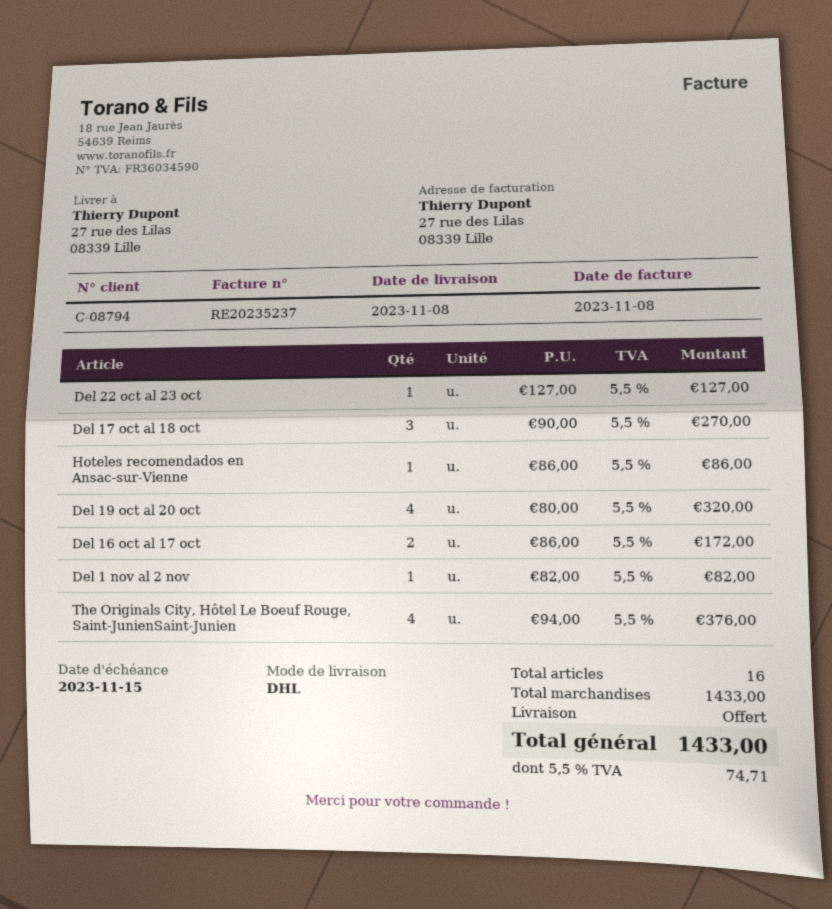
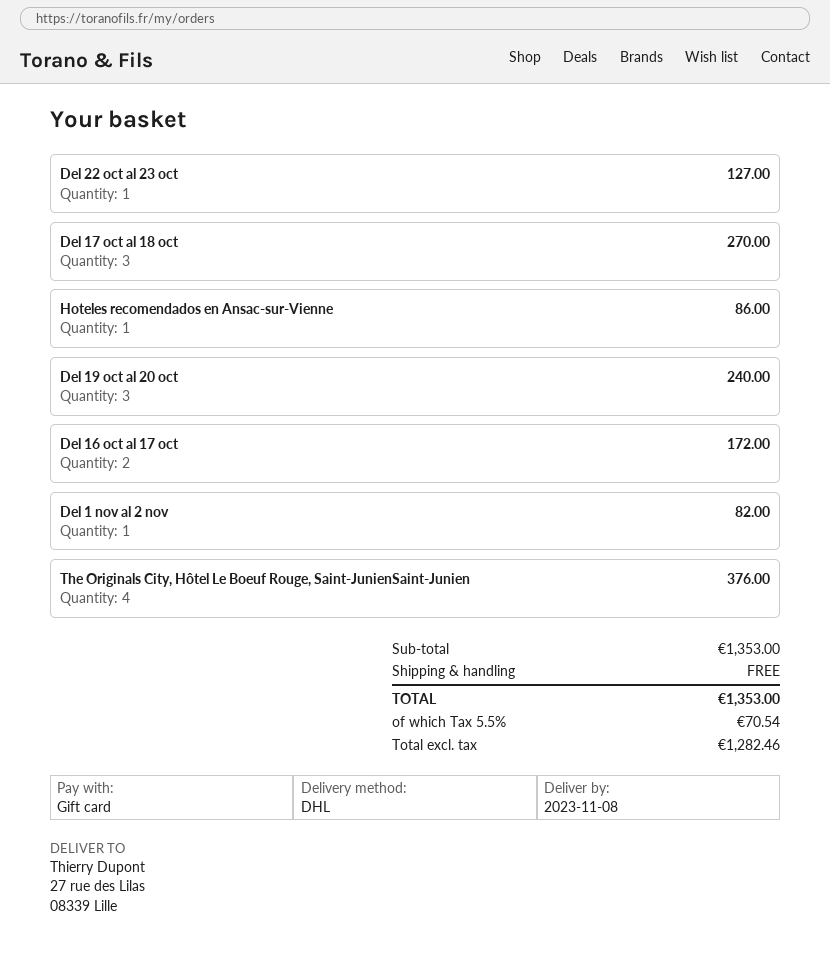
Del 19 oct al 20 oct: 4 for 320.00 -> 3 for 240.00
subtotal: 1433.00 -> 1353.00
tax: 5.5% = 74.71 -> 5.5% = 70.54
total: 1433.00 -> 1353.00

